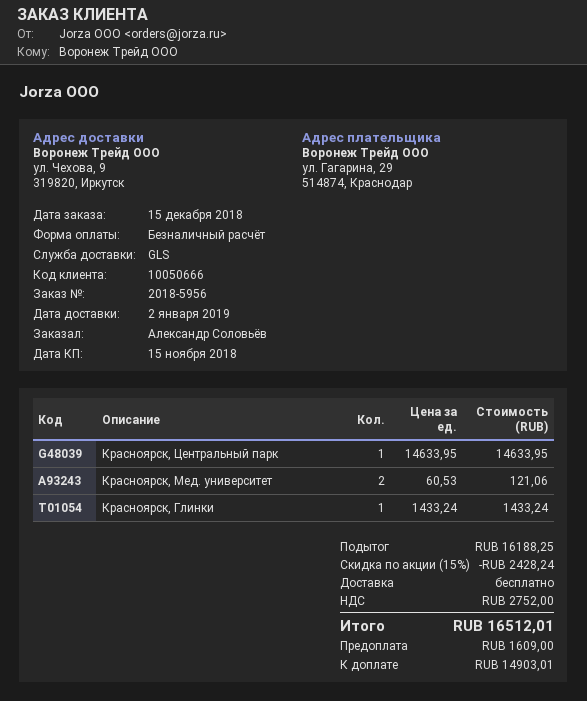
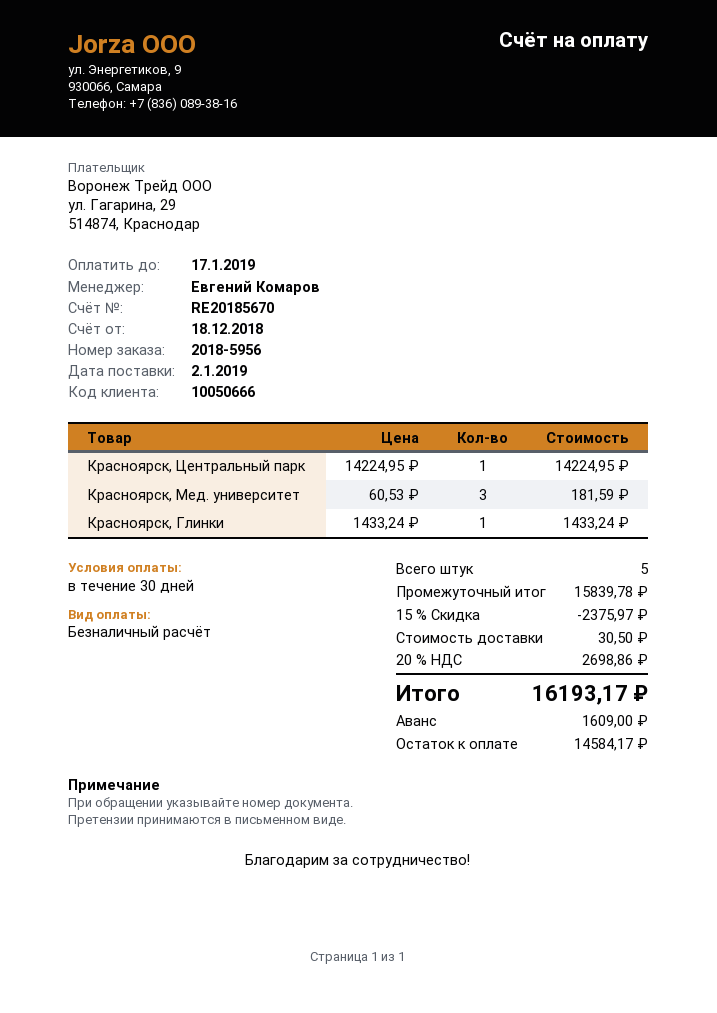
Красноярск, Центральный парк: 1 x 14633.95 = 14633.95 -> 1 x 14224.95 = 14224.95
Красноярск, Мед. университет: 2 x 60.53 = 121.06 -> 3 x 60.53 = 181.59
subtotal: 16188.25 -> 15839.78
discount: 15% = 2428.24 -> 15% = 2375.97
shipping: 0.00 -> 30.50
tax: 2752.00 -> 2698.86
total: 16512.01 -> 16193.17
balance: 14903.01 -> 14584.17

